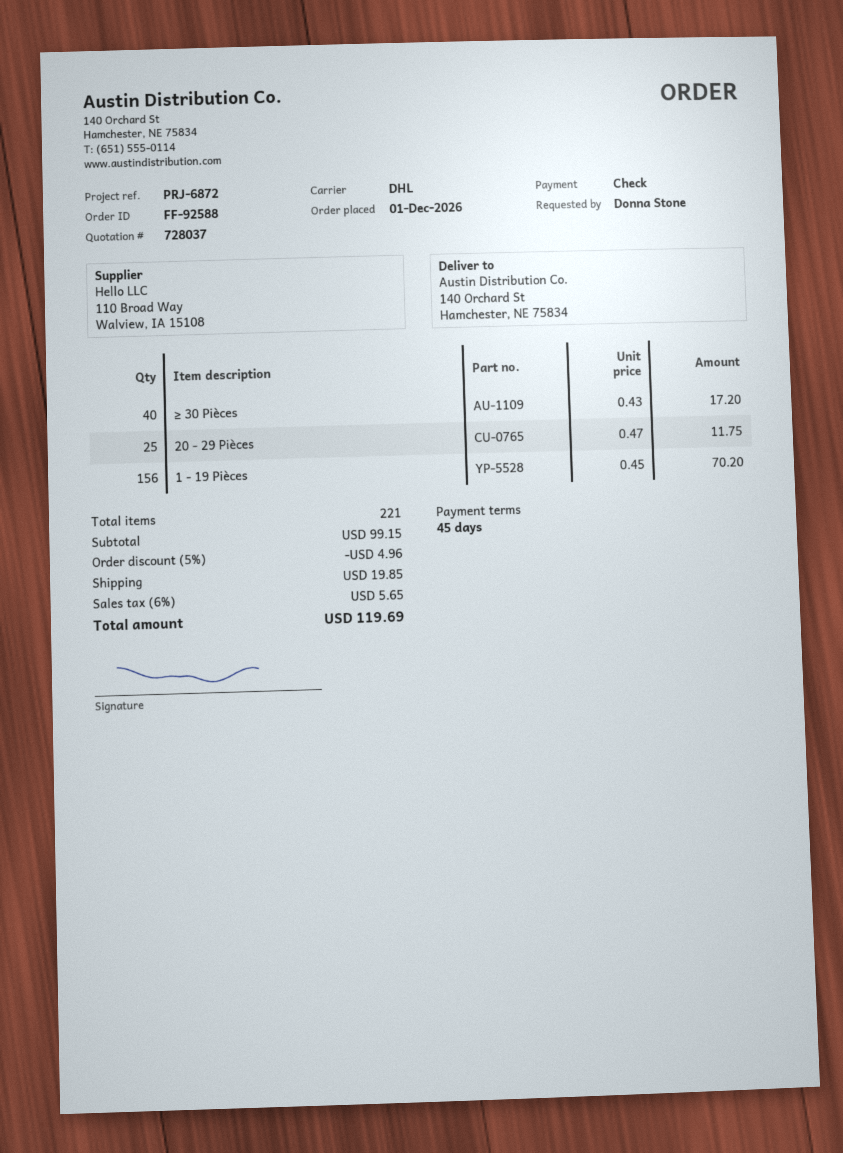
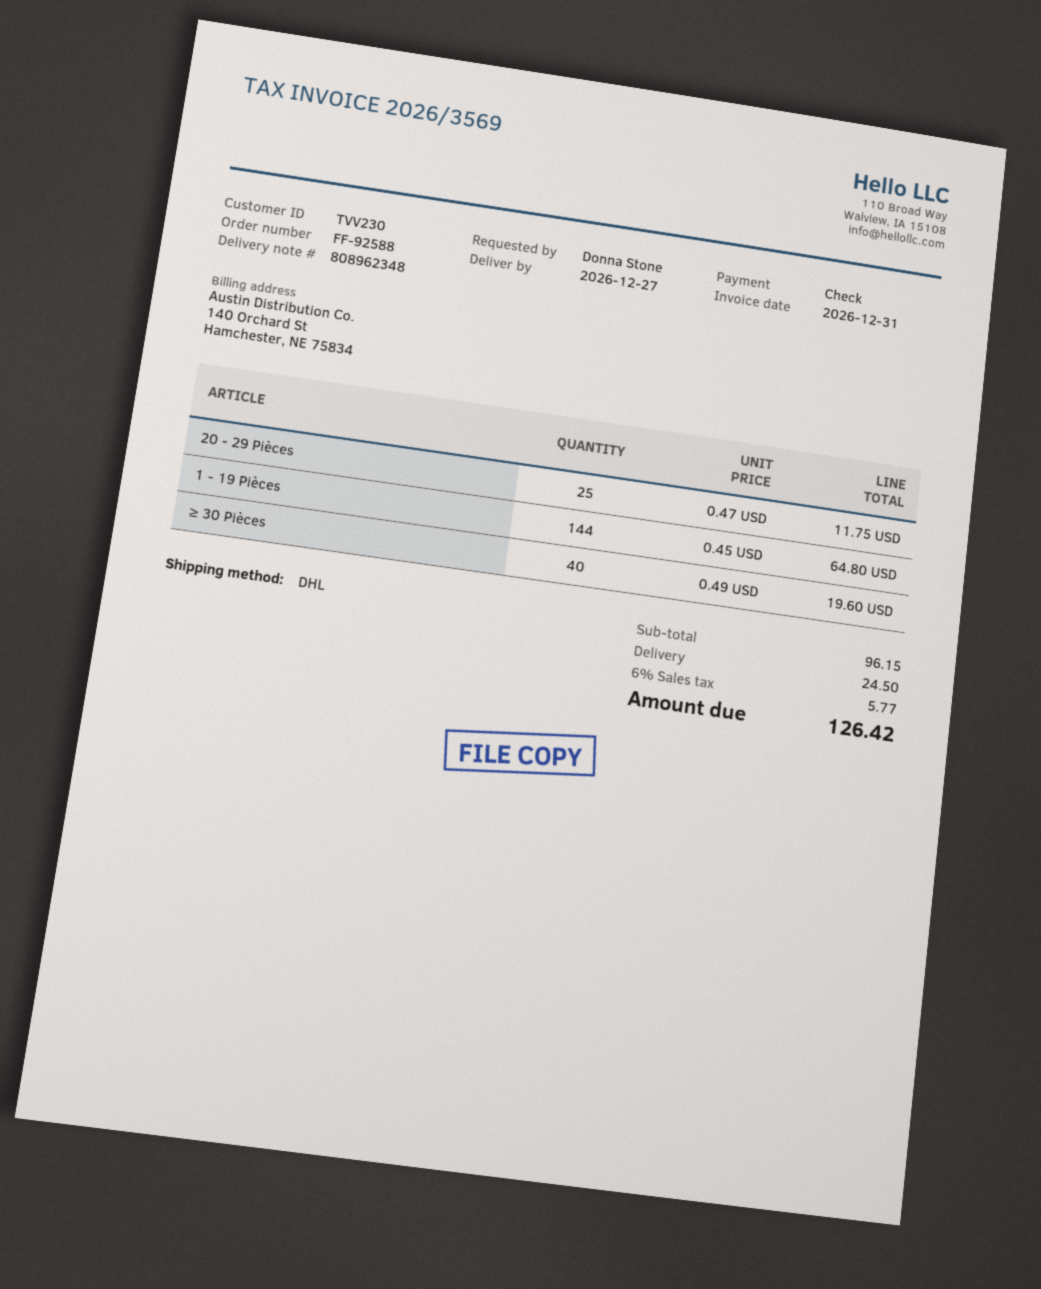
≥ 30 Pièces: 40 x 0.43 = 17.20 -> 40 x 0.49 = 19.60
1 - 19 Pièces: 156 x 0.45 = 70.20 -> 144 x 0.45 = 64.80
subtotal: 99.15 -> 96.15
discount: 5% = 4.96 -> none
shipping: 19.85 -> 24.50
tax: 6% = 5.65 -> 6% = 5.77
total: 119.69 -> 126.42

